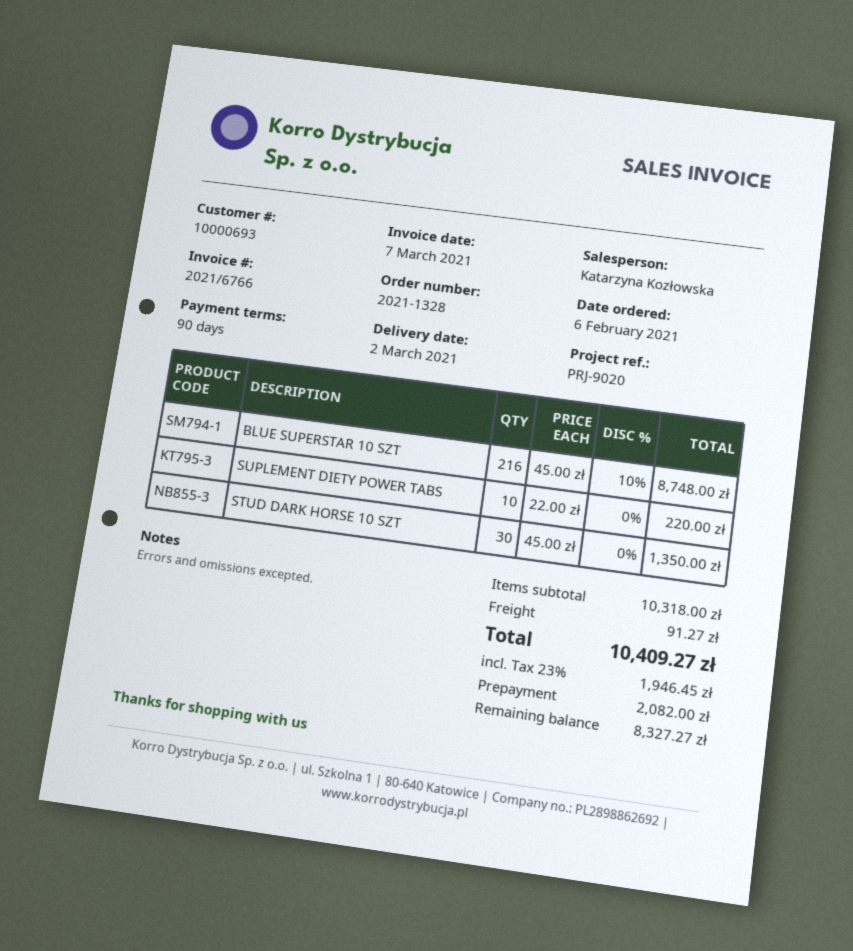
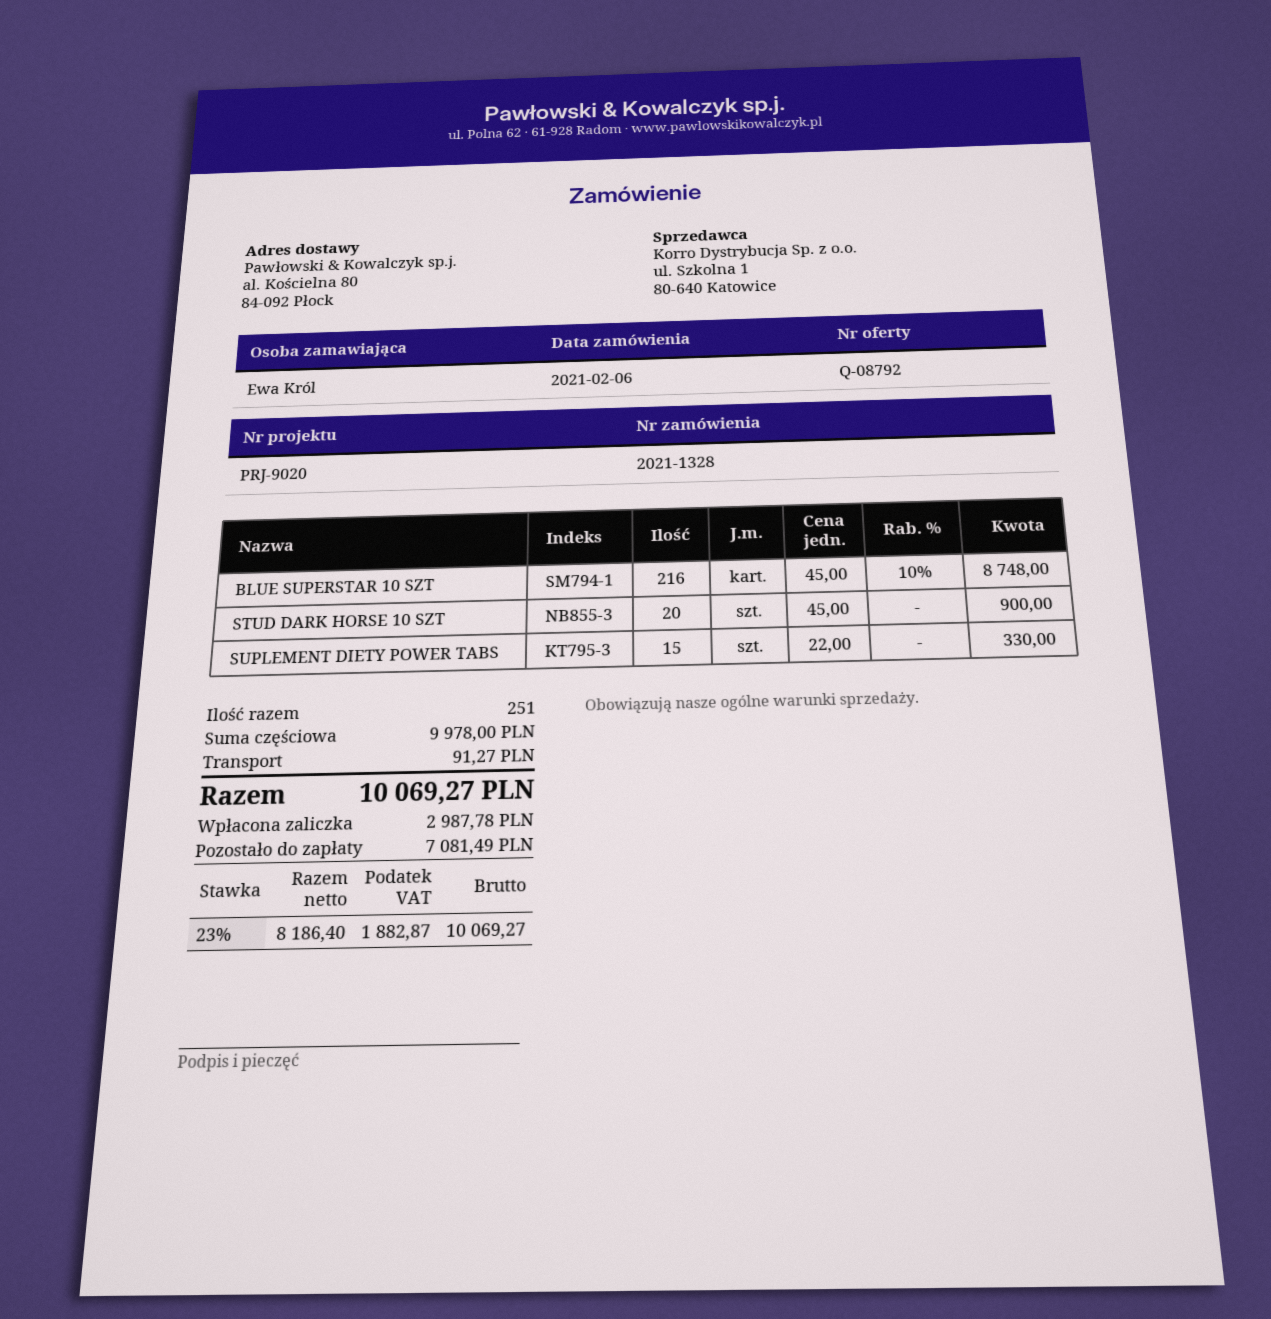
SUPLEMENT DIETY POWER TABS: 10 x 22.00 = 220.00 -> 15 x 22.00 = 330.00
STUD DARK HORSE 10 SZT: 30 x 45.00 = 1350.00 -> 20 x 45.00 = 900.00
subtotal: 10318.00 -> 9978.00
tax: 23% = 1946.45 -> 23% = 1882.87
total: 10409.27 -> 10069.27
deposit: 2082.00 -> 2987.78
balance: 8327.27 -> 7081.49

